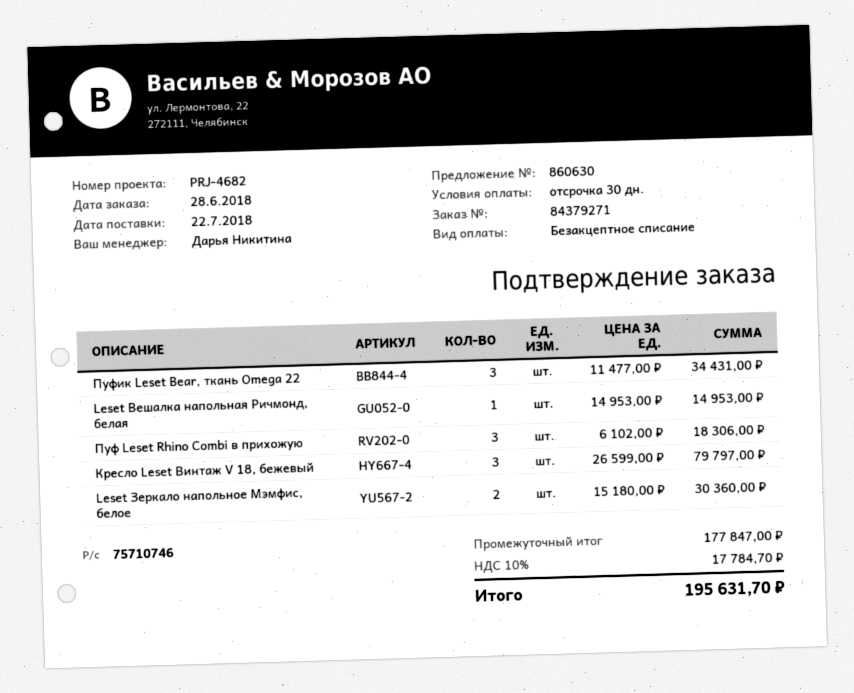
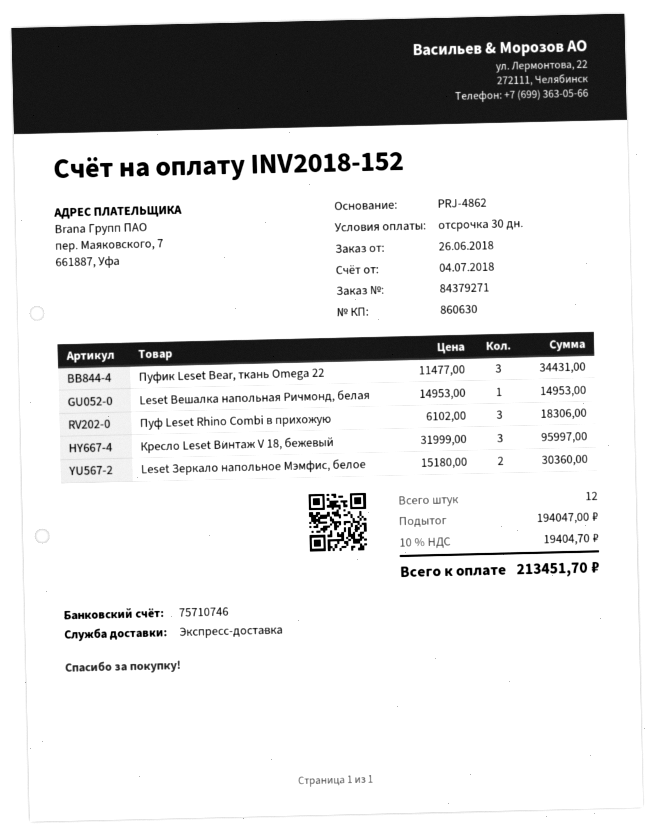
order date: 2018-06-28 -> 2018-06-26
reference: PRJ-4682 -> PRJ-4862
Кресло Leset Винтаж V 18, бежевый: 3 x 26599.00 = 79797.00 -> 3 x 31999.00 = 95997.00
subtotal: 177847.00 -> 194047.00
tax: 10% = 17784.70 -> 10% = 19404.70
total: 195631.70 -> 213451.70

